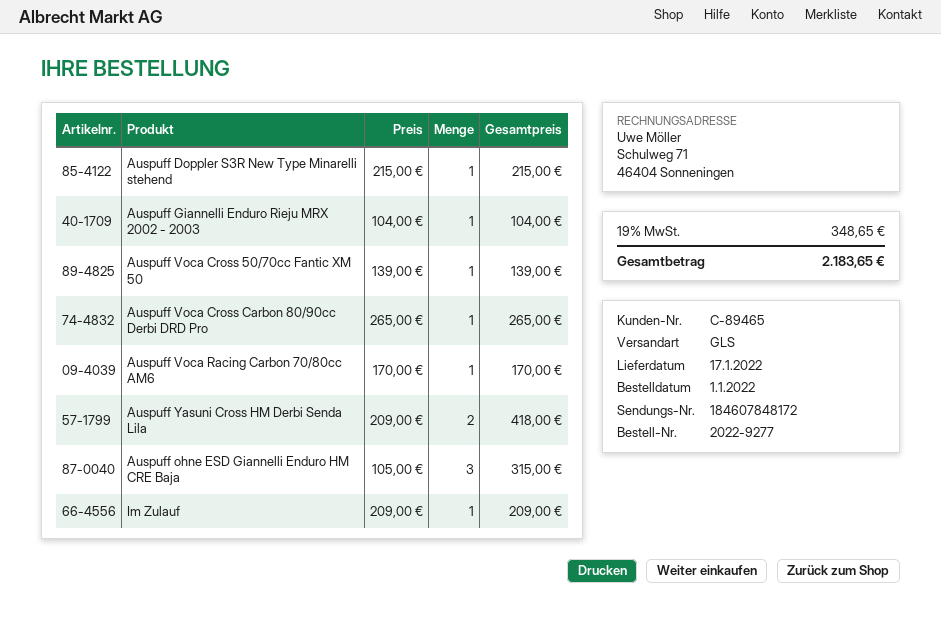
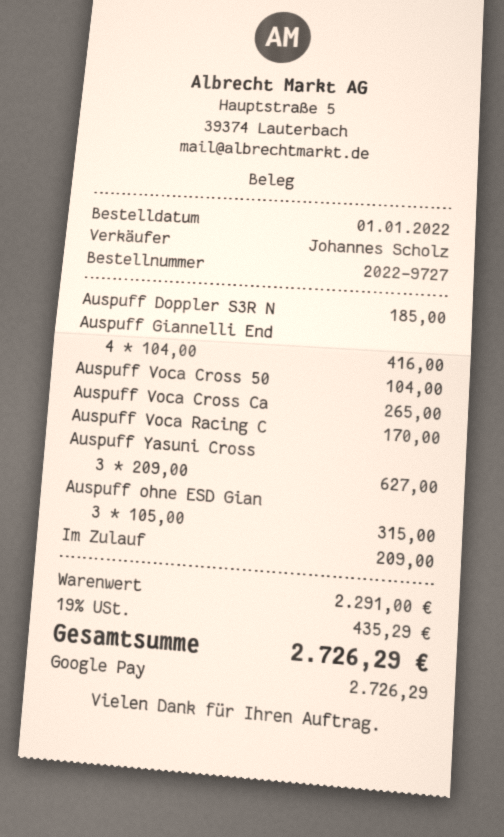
order number: 2022-9277 -> 2022-9727
Auspuff Doppler S3R New Type Minarelli stehend: 1 x 215.00 = 215.00 -> 1 x 185.00 = 185.00
Auspuff Giannelli Enduro Rieju MRX 2002 - 2003: 1 x 104.00 = 104.00 -> 4 x 104.00 = 416.00
Auspuff Voca Cross 50/70cc Fantic XM 50: 1 x 139.00 = 139.00 -> 1 x 104.00 = 104.00
Auspuff Yasuni Cross HM Derbi Senda Lila: 2 x 209.00 = 418.00 -> 3 x 209.00 = 627.00
tax: 19% = 348.65 -> 19% = 435.29
total: 2183.65 -> 2726.29

